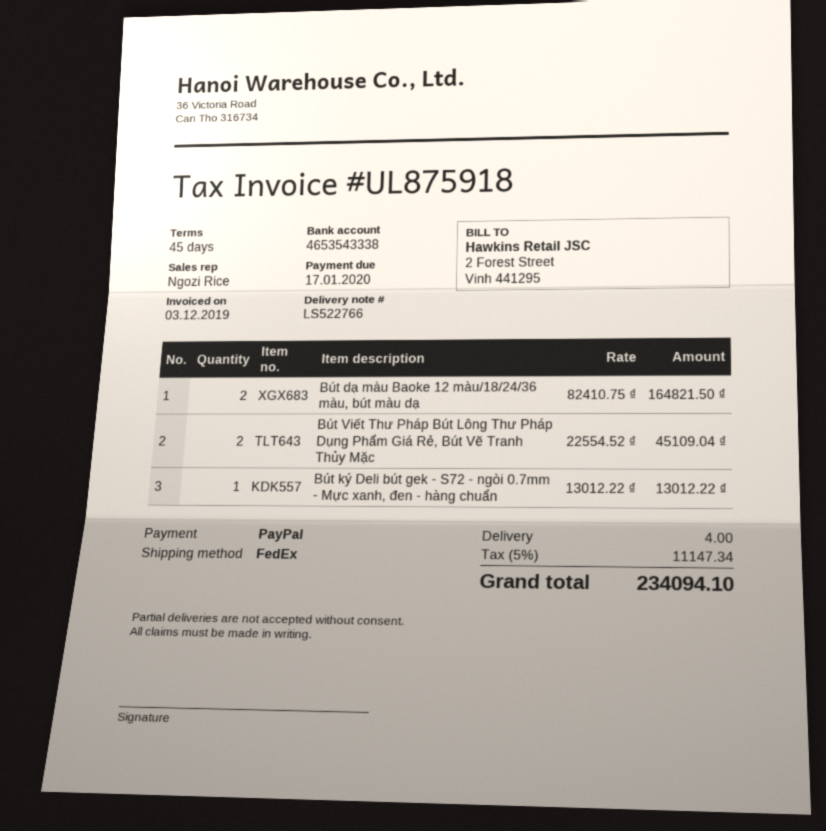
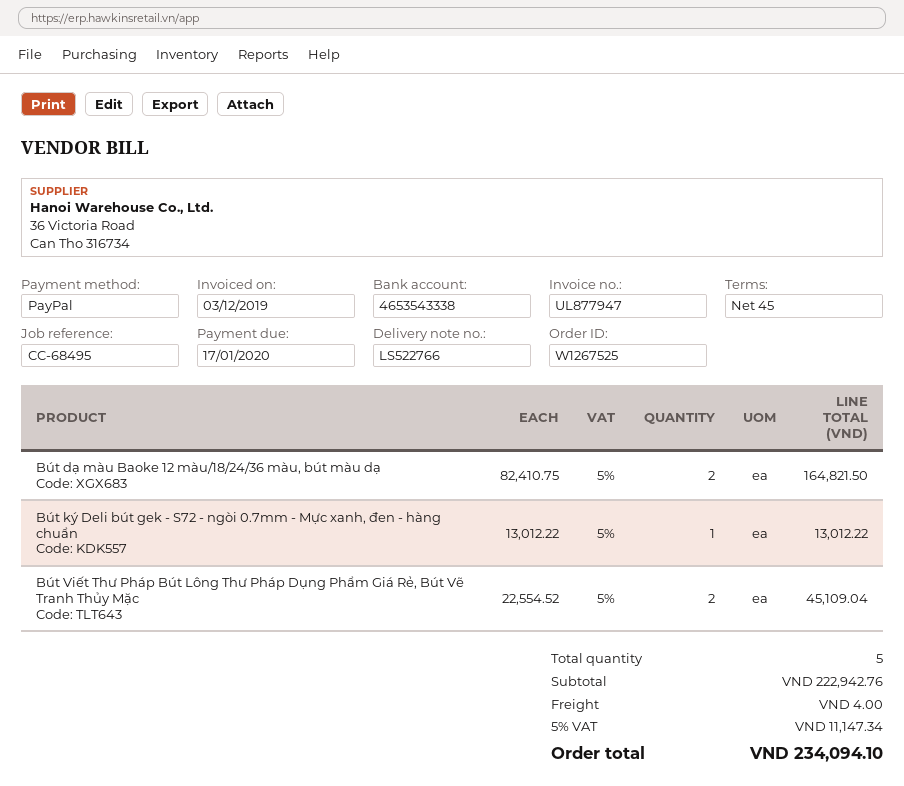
invoice number: UL875918 -> UL877947

